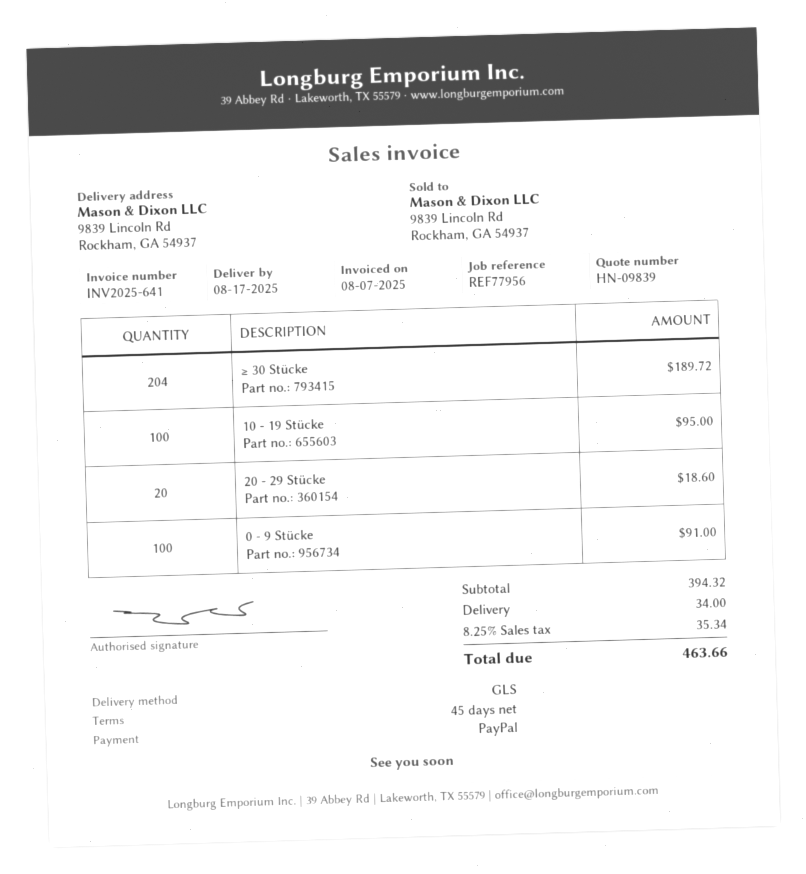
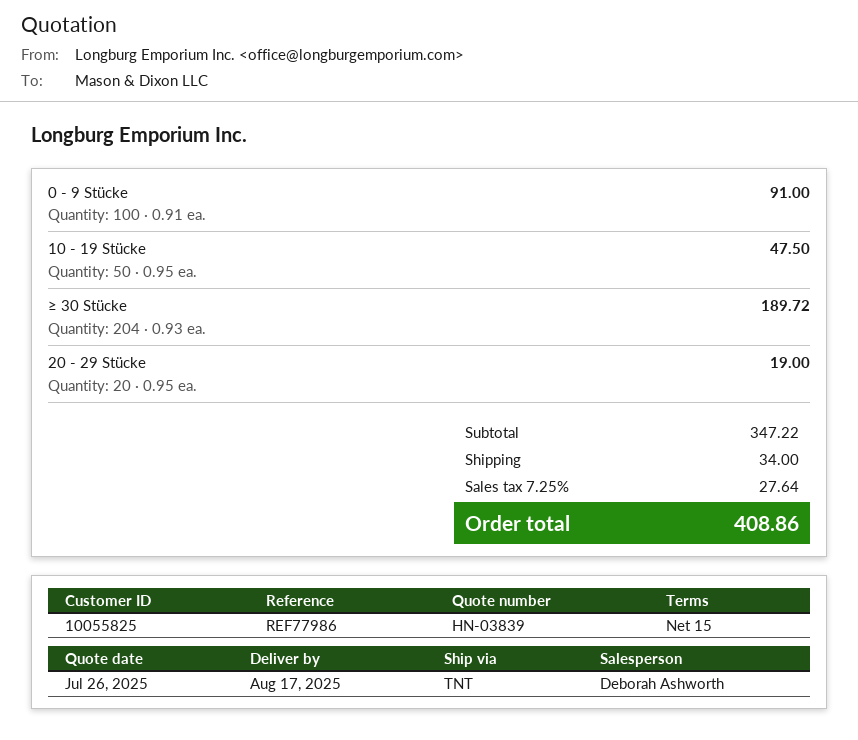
quote number: HN-09839 -> HN-03839
payment terms: 45 days -> 15 days
reference: REF77956 -> REF77986
shipping method: GLS -> TNT
10 - 19 Stücke: 100 for 95.00 -> 50 for 47.50
20 - 29 Stücke: 20 for 18.60 -> 20 for 19.00
subtotal: 394.32 -> 347.22
tax: 8.25% = 35.34 -> 7.25% = 27.64
total: 463.66 -> 408.86

